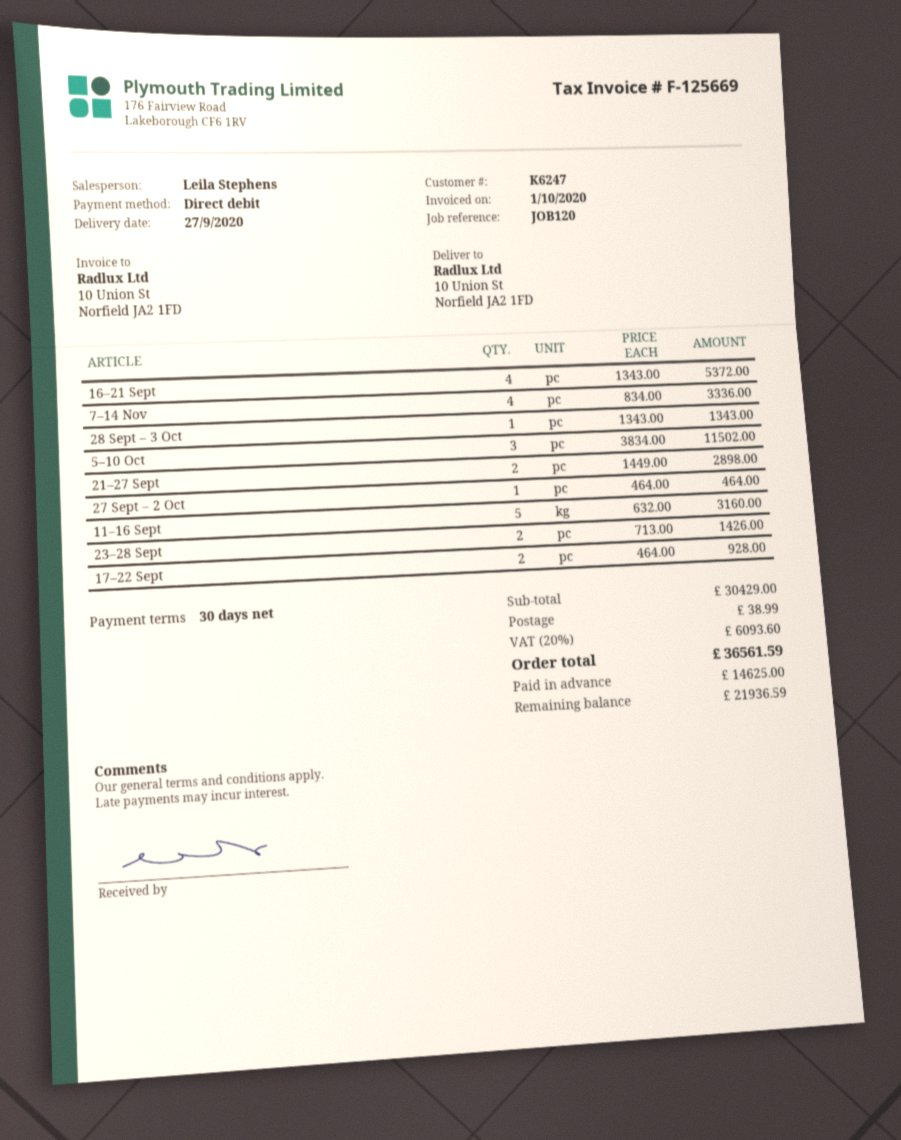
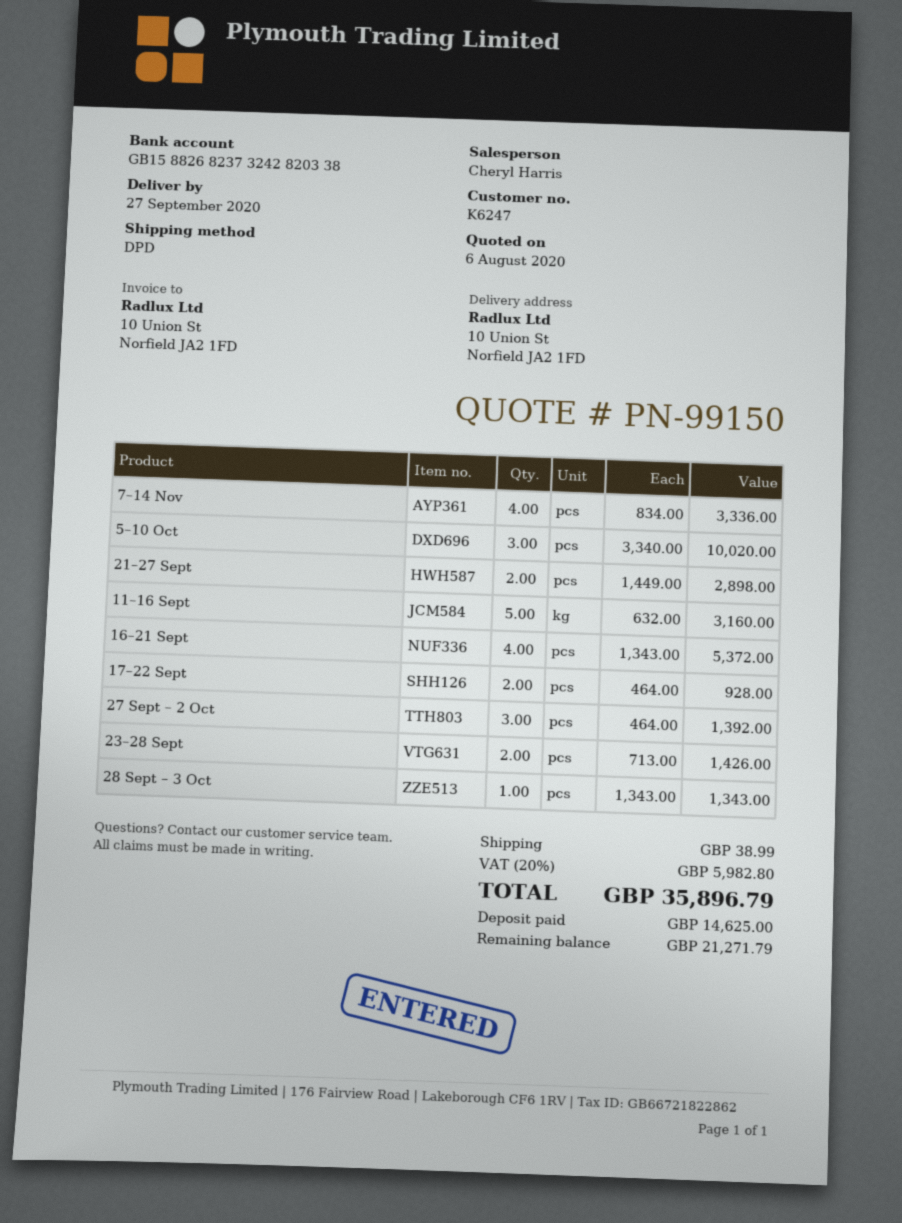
sales rep: Leila Stephens -> Cheryl Harris
5–10 Oct: 3 x 3834.00 = 11502.00 -> 3 x 3340.00 = 10020.00
27 Sept – 2 Oct: 1 x 464.00 = 464.00 -> 3 x 464.00 = 1392.00
tax: 20% = 6093.60 -> 20% = 5982.80
total: 36561.59 -> 35896.79
balance: 21936.59 -> 21271.79

